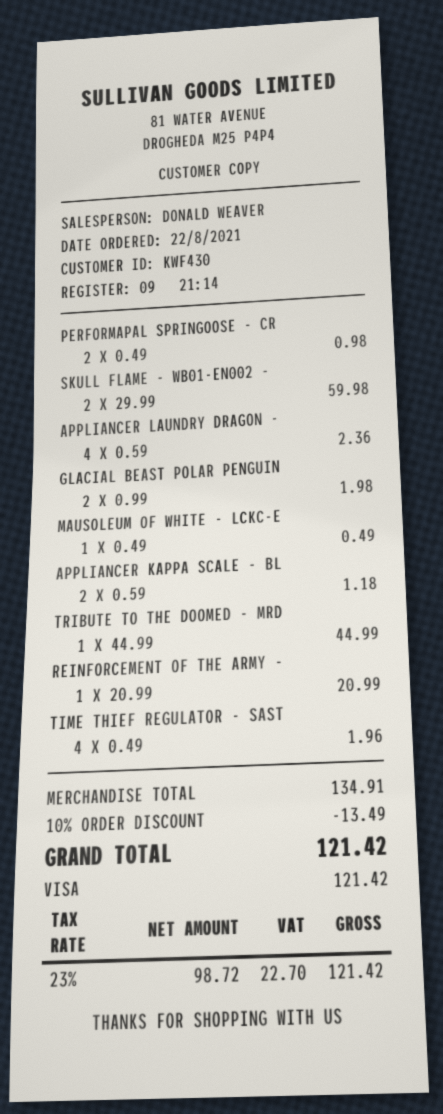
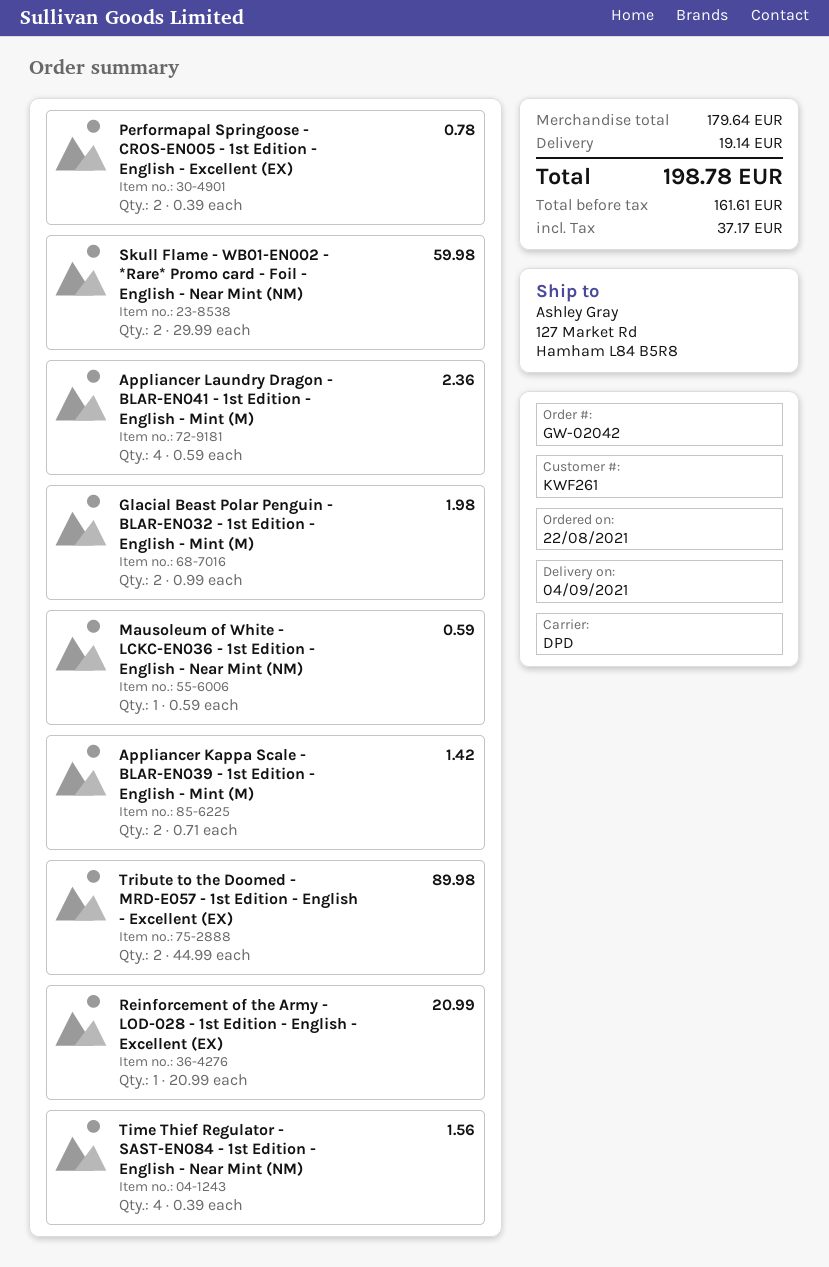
customer number: KWF430 -> KWF261
PERFORMAPAL SPRINGOOSE - CR: 2 x 0.49 = 0.98 -> 2 x 0.39 = 0.78
MAUSOLEUM OF WHITE - LCKC-E: 1 x 0.49 = 0.49 -> 1 x 0.59 = 0.59
APPLIANCER KAPPA SCALE - BL: 2 x 0.59 = 1.18 -> 2 x 0.71 = 1.42
TRIBUTE TO THE DOOMED - MRD: 1 x 44.99 = 44.99 -> 2 x 44.99 = 89.98
TIME THIEF REGULATOR - SAST: 4 x 0.49 = 1.96 -> 4 x 0.39 = 1.56
subtotal: 134.91 -> 179.64
discount: 10% = 13.49 -> none
shipping: none -> 19.14
net: 98.72 -> 161.61
tax: 22.70 -> 37.17
total: 121.42 -> 198.78

